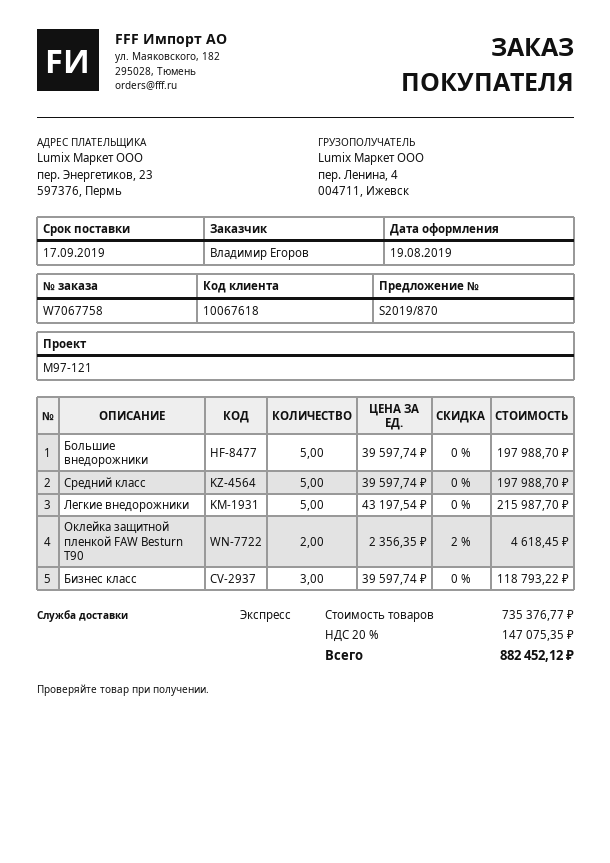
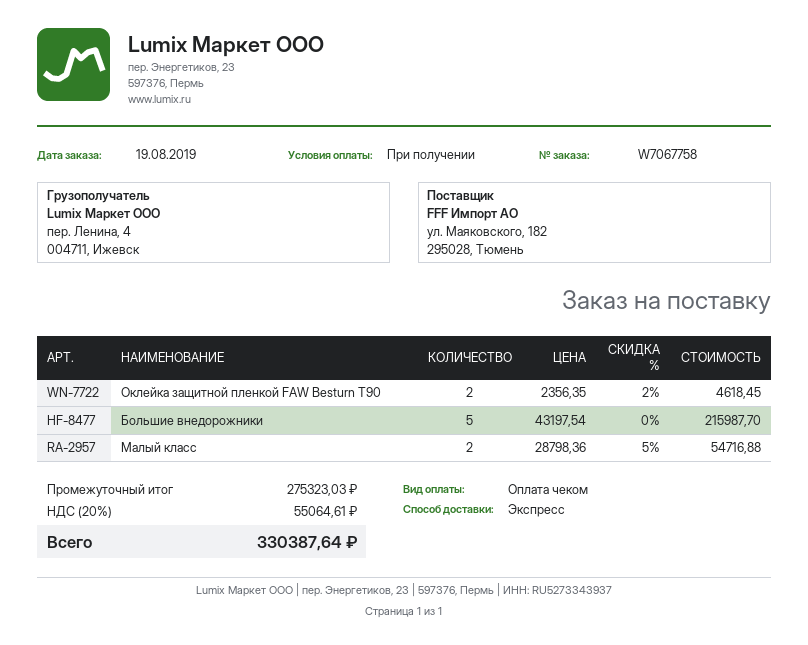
Большие внедорожники: 5 x 39597.74 = 197988.70 -> 5 x 43197.54 = 215987.70
Средний класс: 5 x 39597.74 = 197988.70 -> none
Легкие внедорожники: 5 x 43197.54 = 215987.70 -> none
Бизнес класс: 3 x 39597.74 = 118793.22 -> none
Малый класс: none -> 2 x 28798.36 - 5% = 54716.88
subtotal: 735376.77 -> 275323.03
tax: 20% = 147075.35 -> 20% = 55064.61
total: 882452.12 -> 330387.64

